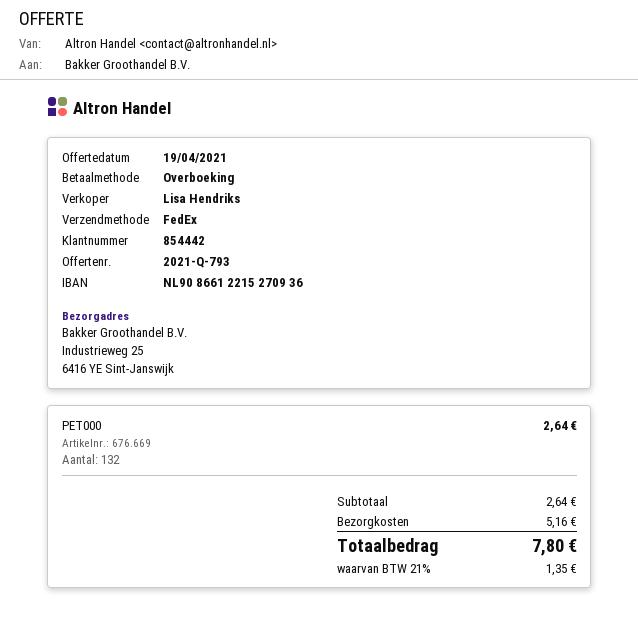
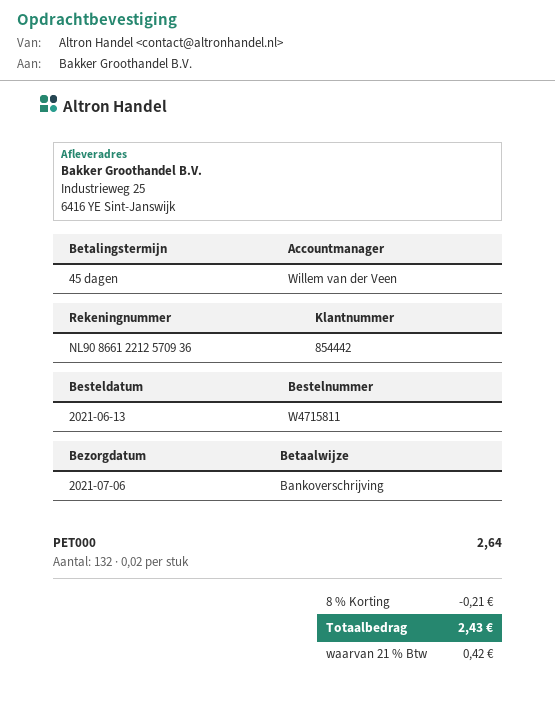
sales rep: Lisa Hendriks -> Willem van der Veen
bank account: NL9086612215270936 -> NL9086612212570936
discount: none -> 8% = 0.21
shipping: 5.16 -> none
tax: 21% = 1.35 -> 21% = 0.42
total: 7.80 -> 2.43

